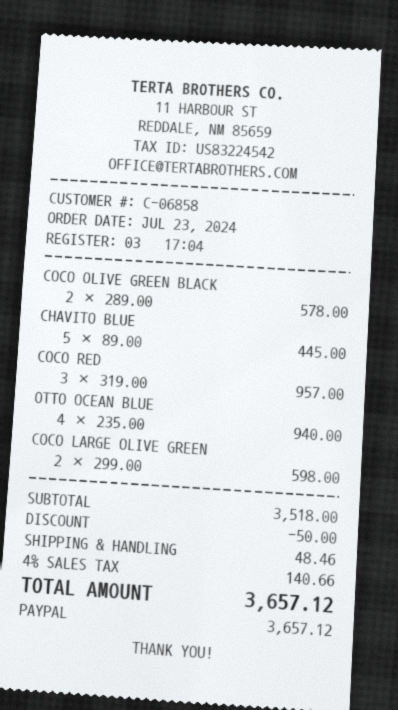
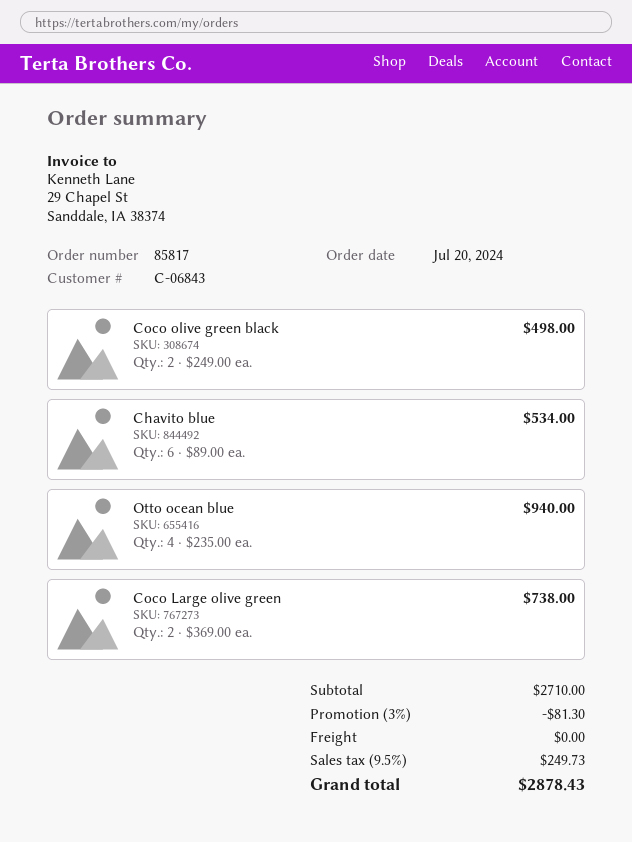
order date: 2024-07-23 -> 2024-07-20
customer number: C-06858 -> C-06843
COCO OLIVE GREEN BLACK: 2 x 289.00 = 578.00 -> 2 x 249.00 = 498.00
CHAVITO BLUE: 5 x 89.00 = 445.00 -> 6 x 89.00 = 534.00
COCO RED: 3 x 319.00 = 957.00 -> none
COCO LARGE OLIVE GREEN: 2 x 299.00 = 598.00 -> 2 x 369.00 = 738.00
subtotal: 3518.00 -> 2710.00
discount: 50.00 -> 81.30
shipping: 48.46 -> 0.00
tax: 4% = 140.66 -> 9.5% = 249.73
total: 3657.12 -> 2878.43

